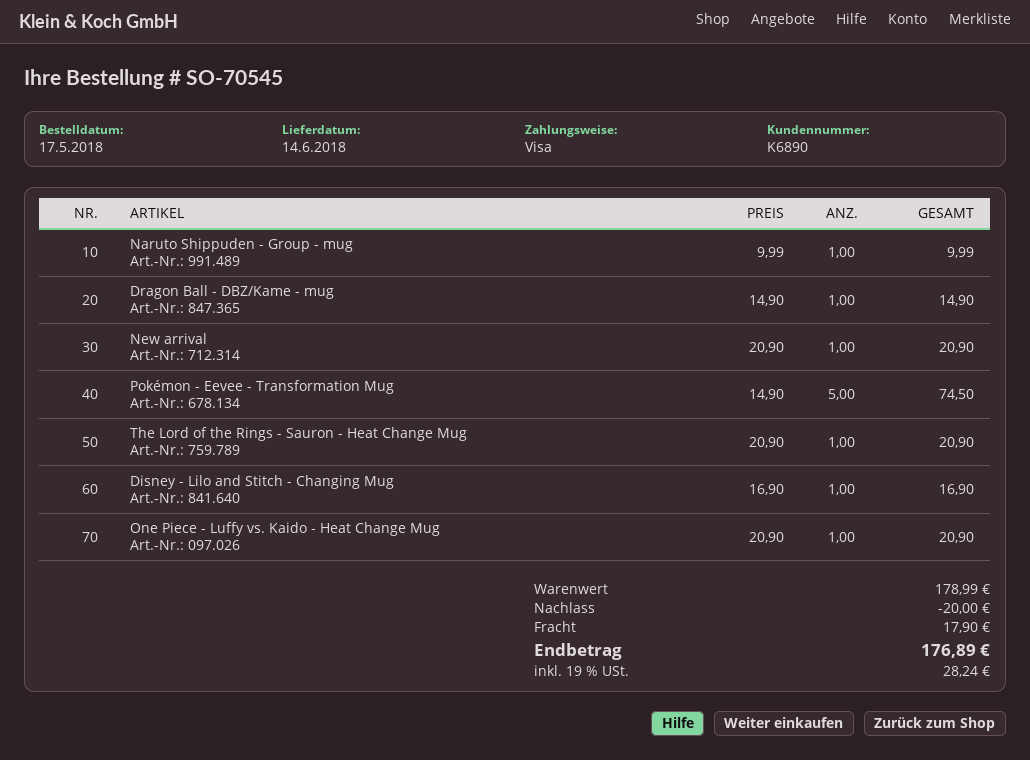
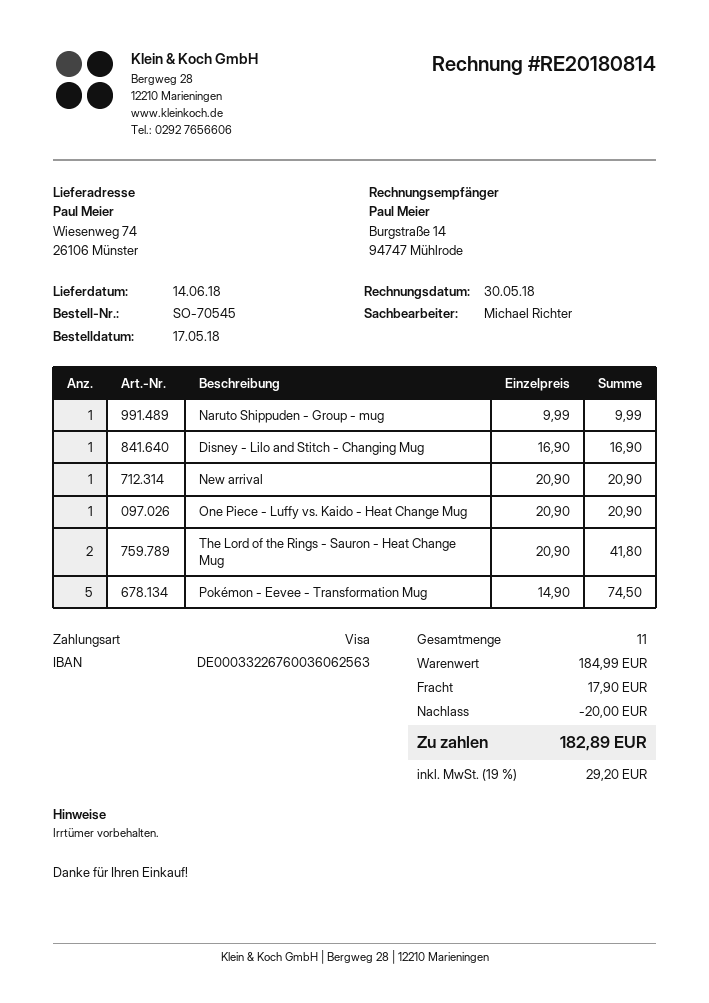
Dragon Ball - DBZ/Kame - mug: 1 x 14.90 = 14.90 -> none
The Lord of the Rings - Sauron - Heat Change Mug: 1 x 20.90 = 20.90 -> 2 x 20.90 = 41.80
subtotal: 178.99 -> 184.99
tax: 19% = 28.24 -> 19% = 29.20
total: 176.89 -> 182.89

